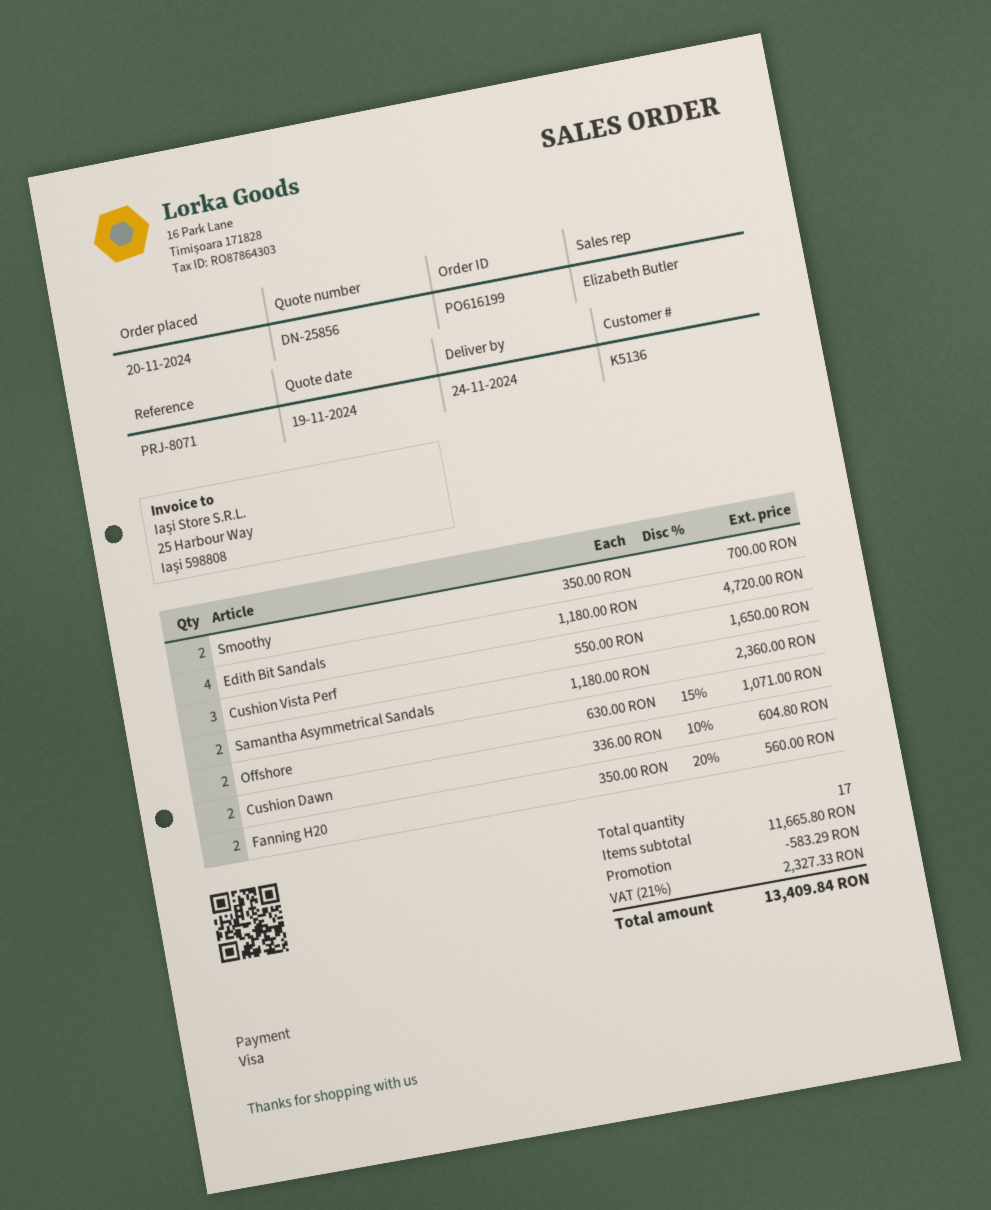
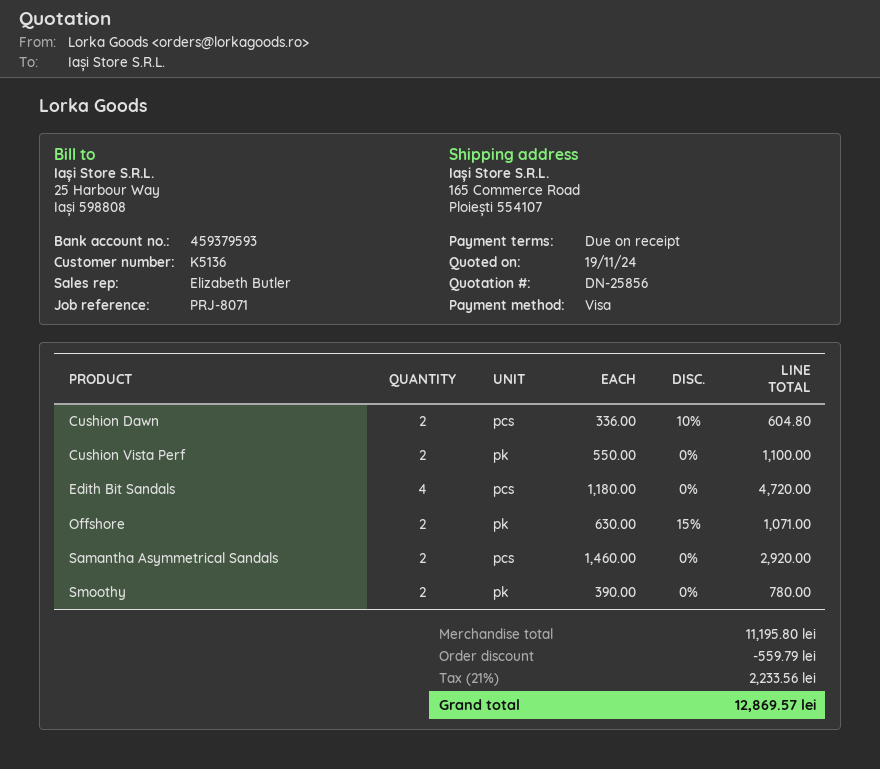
Smoothy: 2 x 350.00 = 700.00 -> 2 x 390.00 = 780.00
Cushion Vista Perf: 3 x 550.00 = 1650.00 -> 2 x 550.00 = 1100.00
Samantha Asymmetrical Sandals: 2 x 1180.00 = 2360.00 -> 2 x 1460.00 = 2920.00
Fanning H20: 2 x 350.00 - 20% = 560.00 -> none
subtotal: 11665.80 -> 11195.80
discount: 583.29 -> 559.79
tax: 21% = 2327.33 -> 21% = 2233.56
total: 13409.84 -> 12869.57

